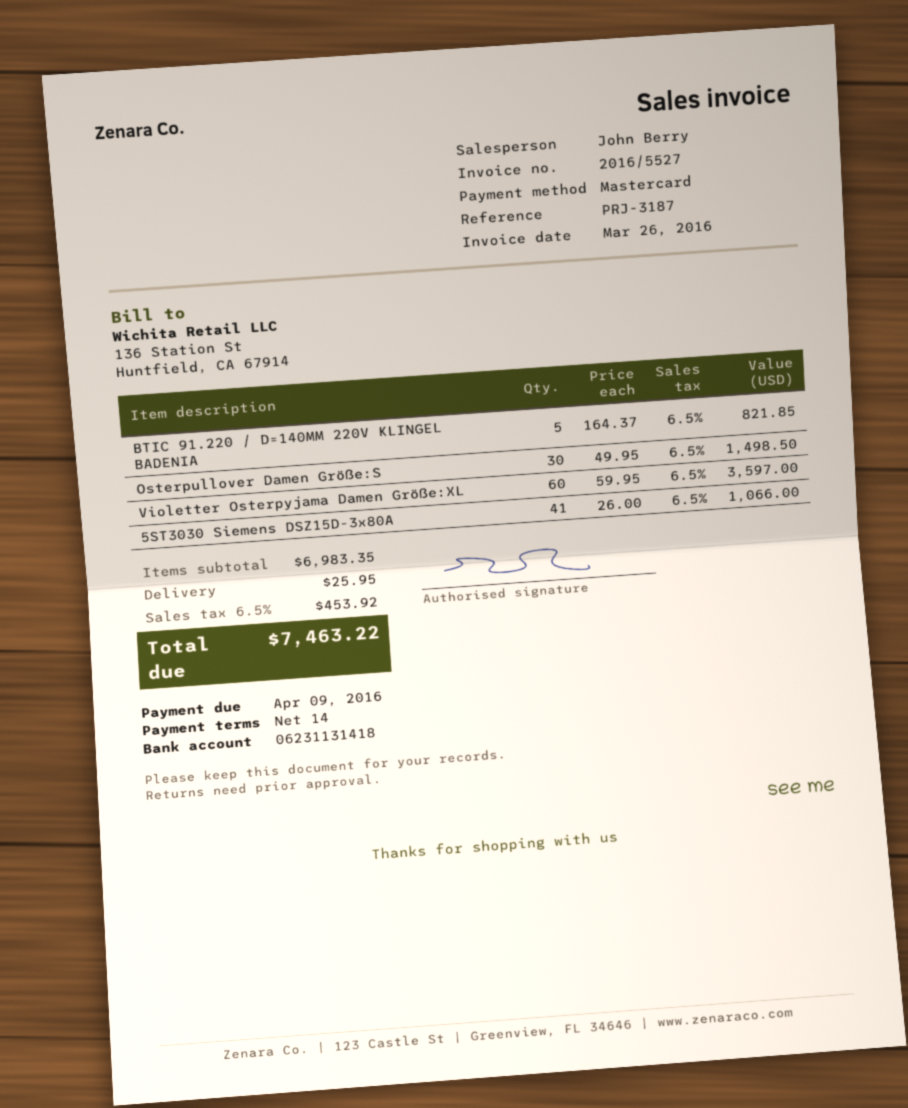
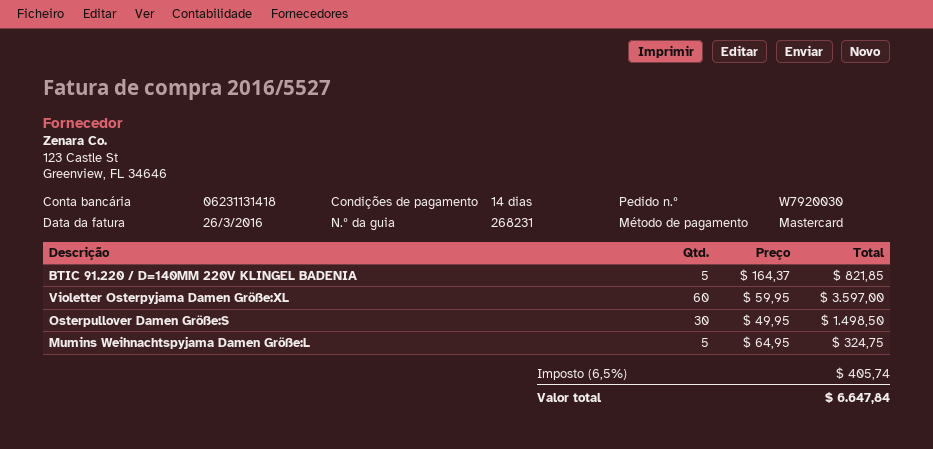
5ST3030 Siemens DSZ15D-3x80A: 41 x 26.00 = 1066.00 -> none
Mumins Weihnachtspyjama Damen Größe:L: none -> 5 x 64.95 = 324.75
shipping: 25.95 -> none
tax: 6.5% = 453.92 -> 6.5% = 405.74
total: 7463.22 -> 6647.84

